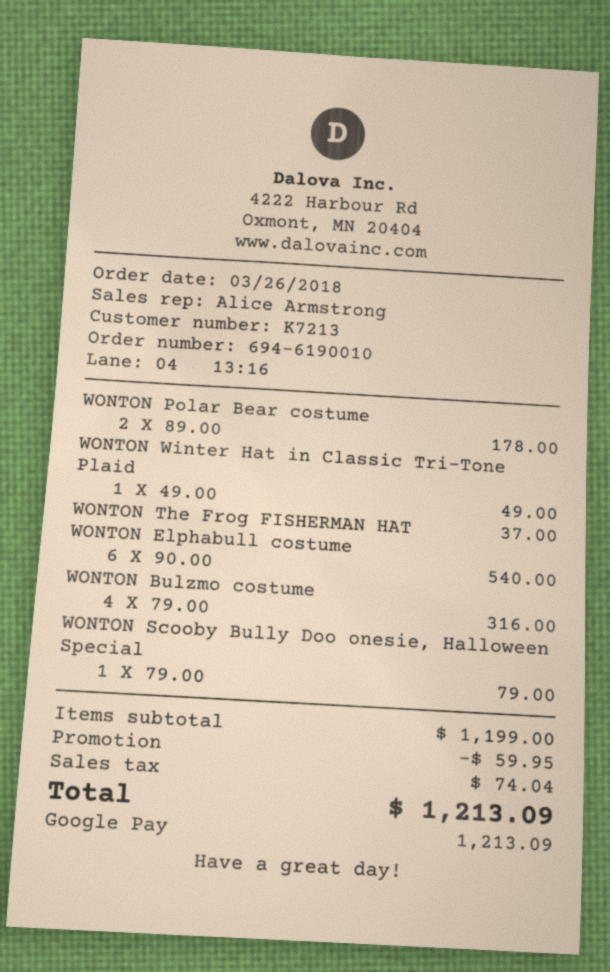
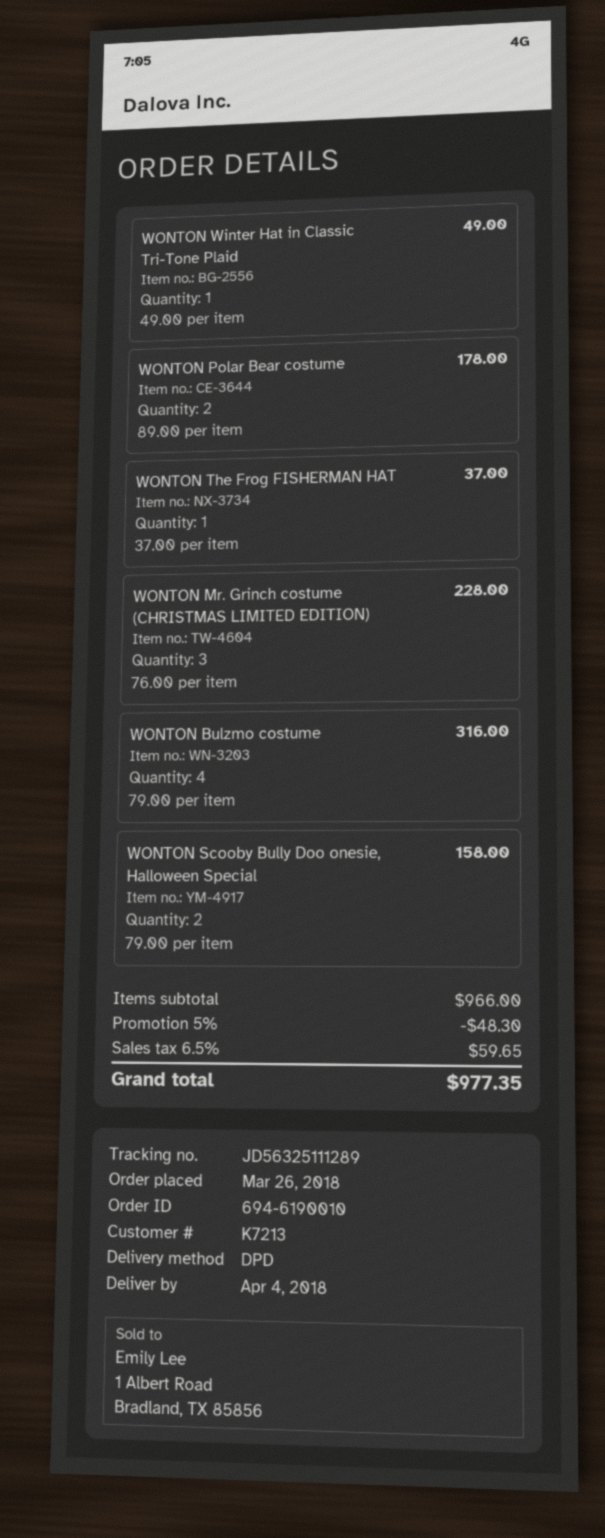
WONTON Elphabull costume: 6 x 90.00 = 540.00 -> none
WONTON Scooby Bully Doo onesie, Halloween Special: 1 x 79.00 = 79.00 -> 2 x 79.00 = 158.00
WONTON Mr. Grinch costume (CHRISTMAS LIMITED EDITION): none -> 3 x 76.00 = 228.00
subtotal: 1199.00 -> 966.00
discount: 59.95 -> 48.30
tax: 74.04 -> 59.65
total: 1213.09 -> 977.35

